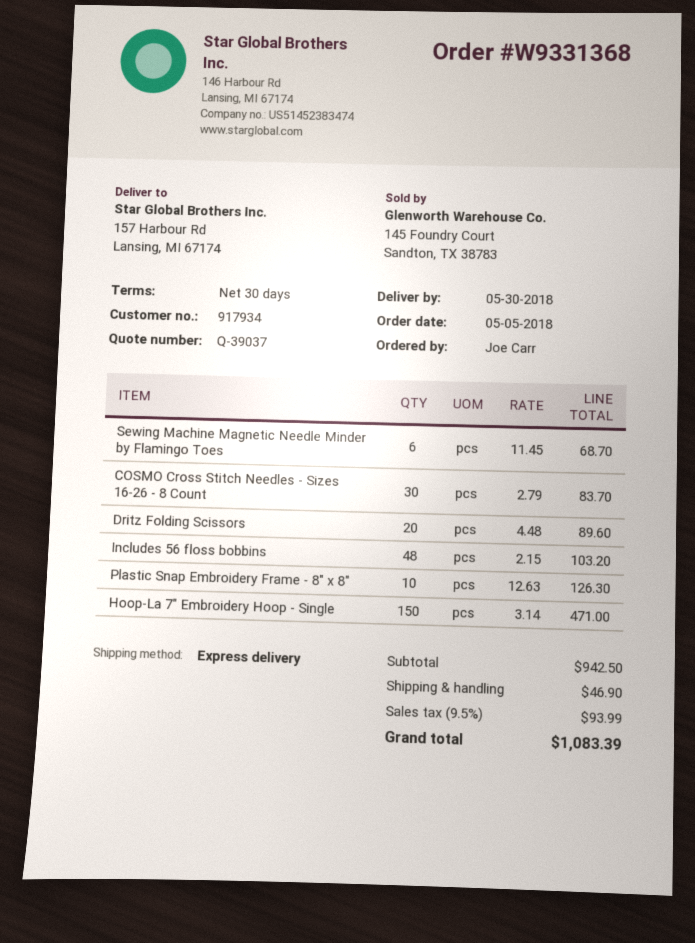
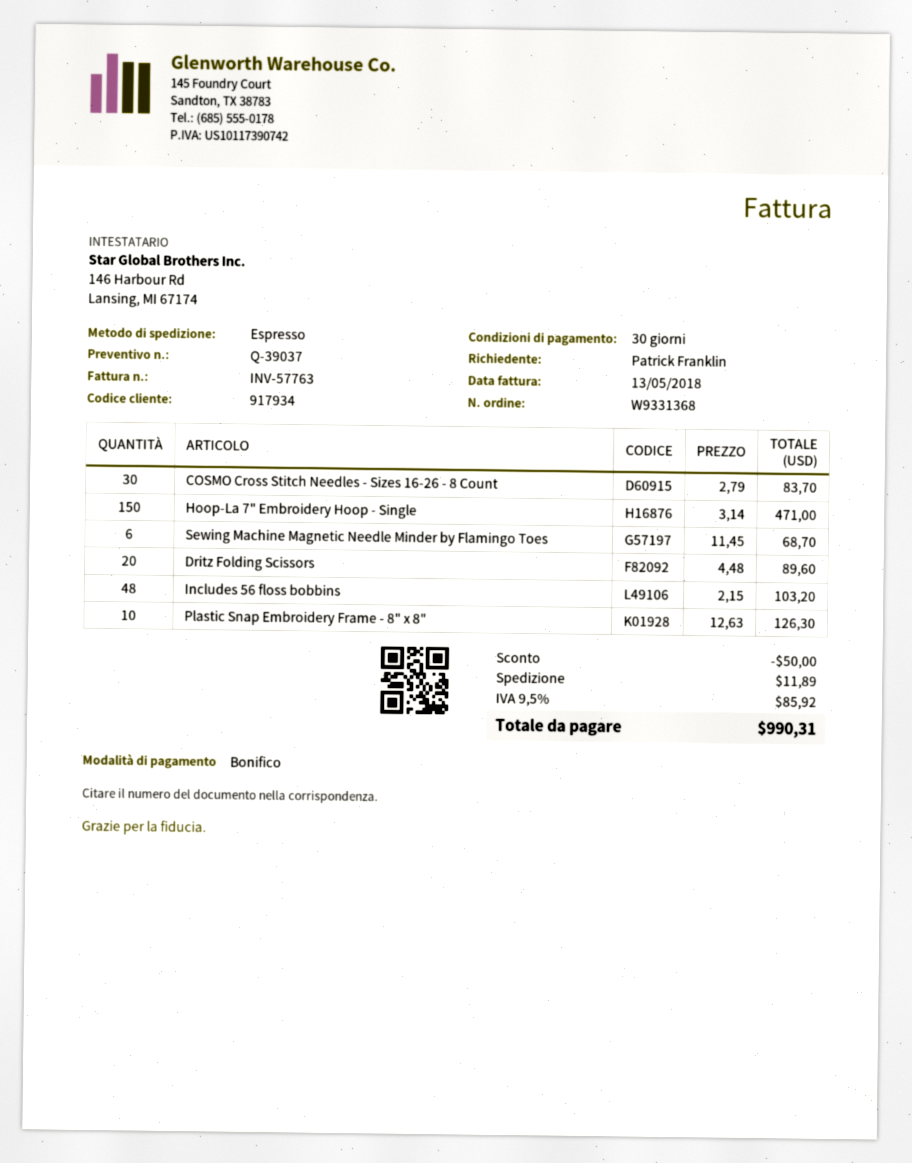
ordered by: Joe Carr -> Patrick Franklin
discount: none -> 50.00
shipping: 46.90 -> 11.89
tax: 9.5% = 93.99 -> 9.5% = 85.92
total: 1083.39 -> 990.31

